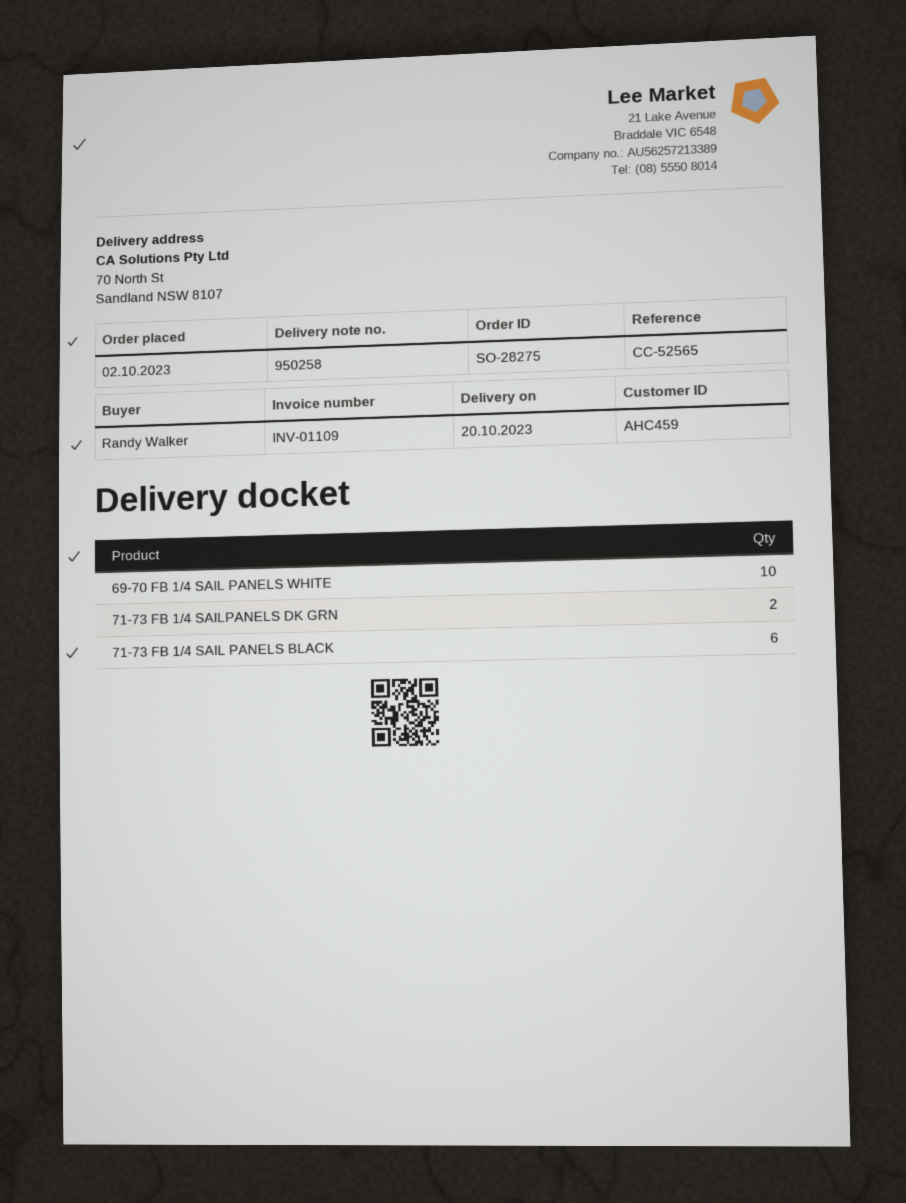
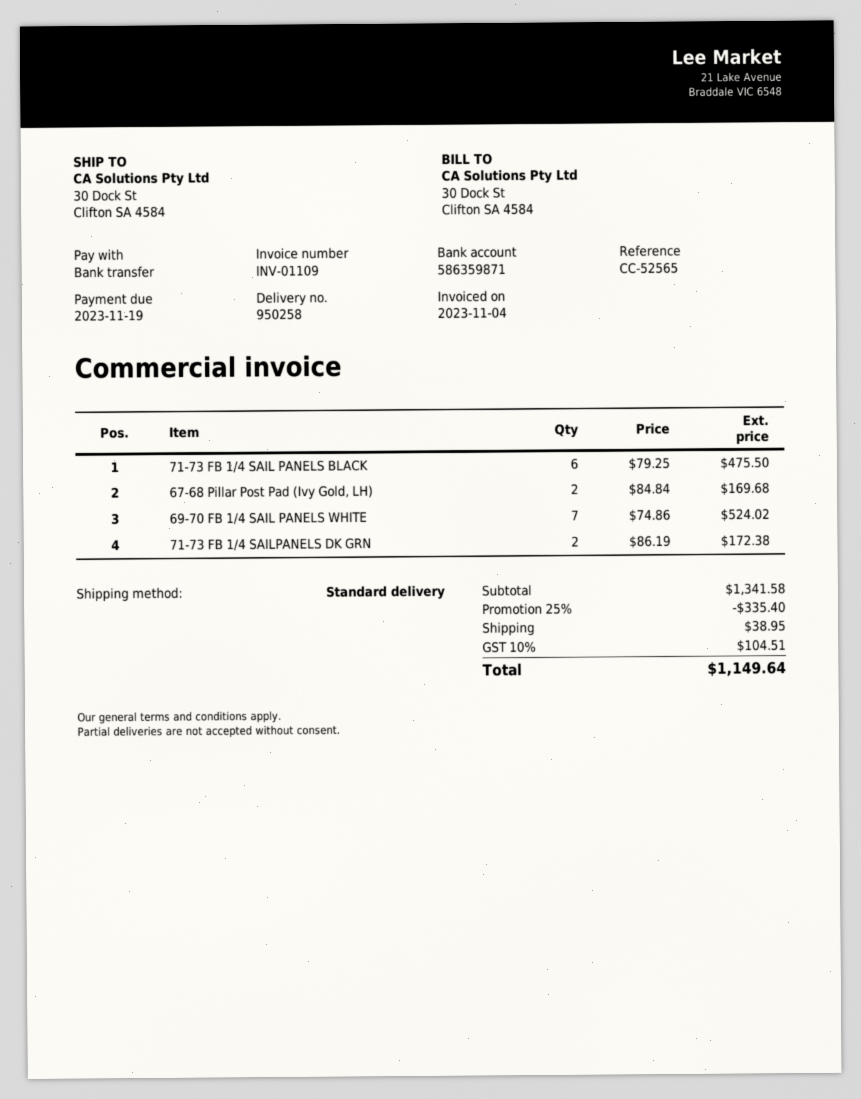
ship to: 70 North St, Sandland NSW 8107 -> 30 Dock St, Clifton SA 4584
69-70 FB 1/4 SAIL PANELS WHITE: 10 -> 7
67-68 Pillar Post Pad (Ivy Gold, LH): none -> 2

